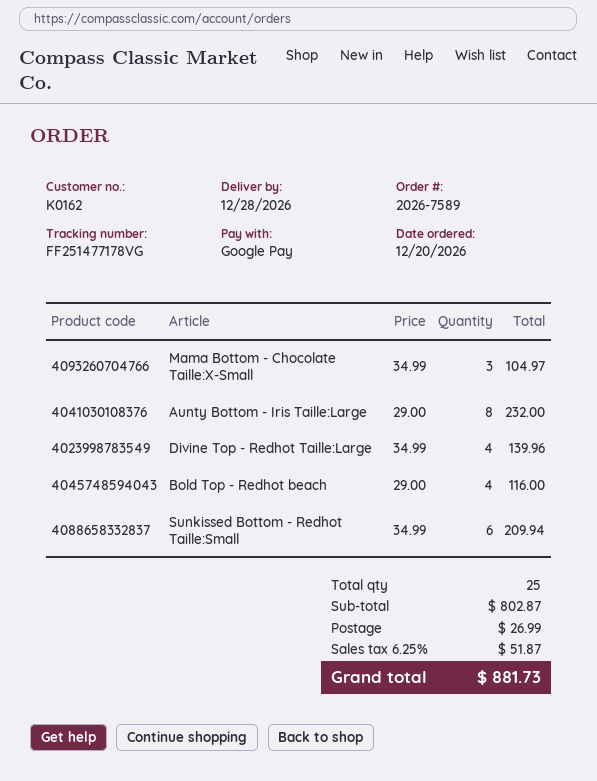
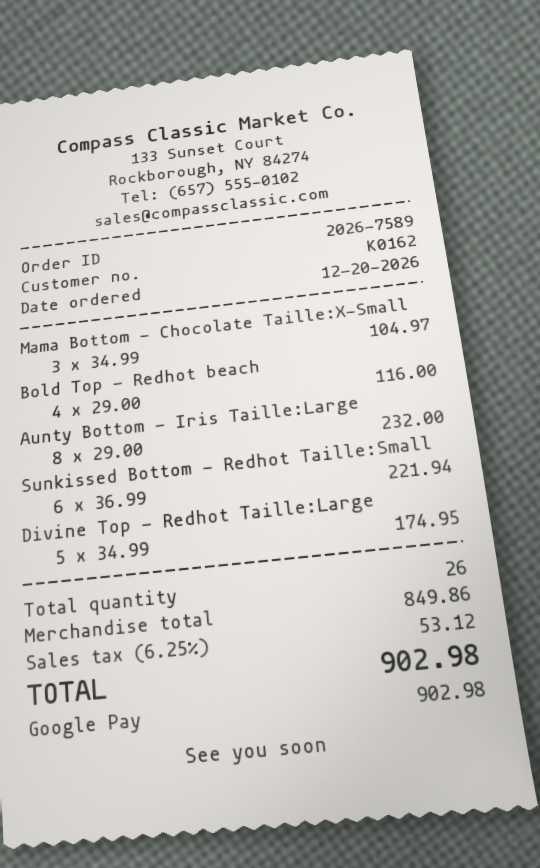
Divine Top - Redhot Taille:Large: 4 x 34.99 = 139.96 -> 5 x 34.99 = 174.95
Sunkissed Bottom - Redhot Taille:Small: 6 x 34.99 = 209.94 -> 6 x 36.99 = 221.94
total quantity: 25 -> 26
subtotal: 802.87 -> 849.86
shipping: 26.99 -> none
tax: 6.25% = 51.87 -> 6.25% = 53.12
total: 881.73 -> 902.98

